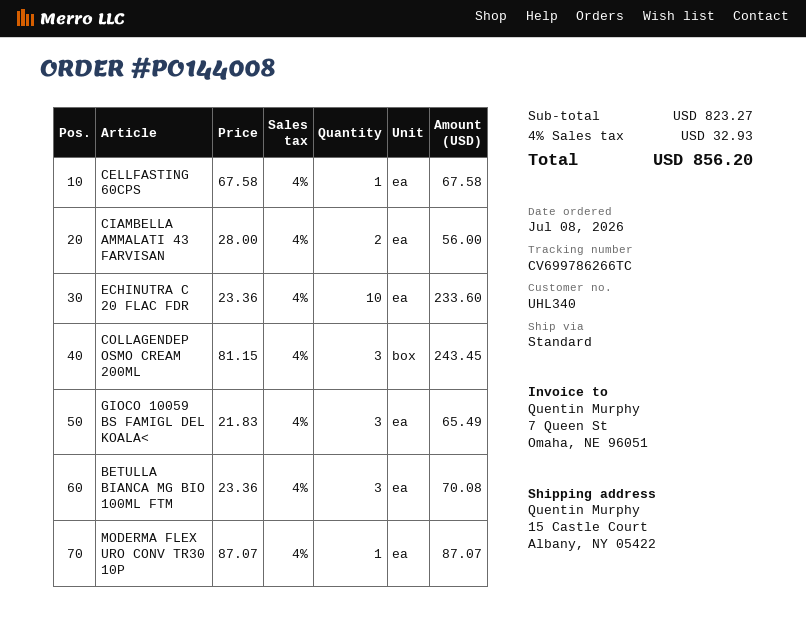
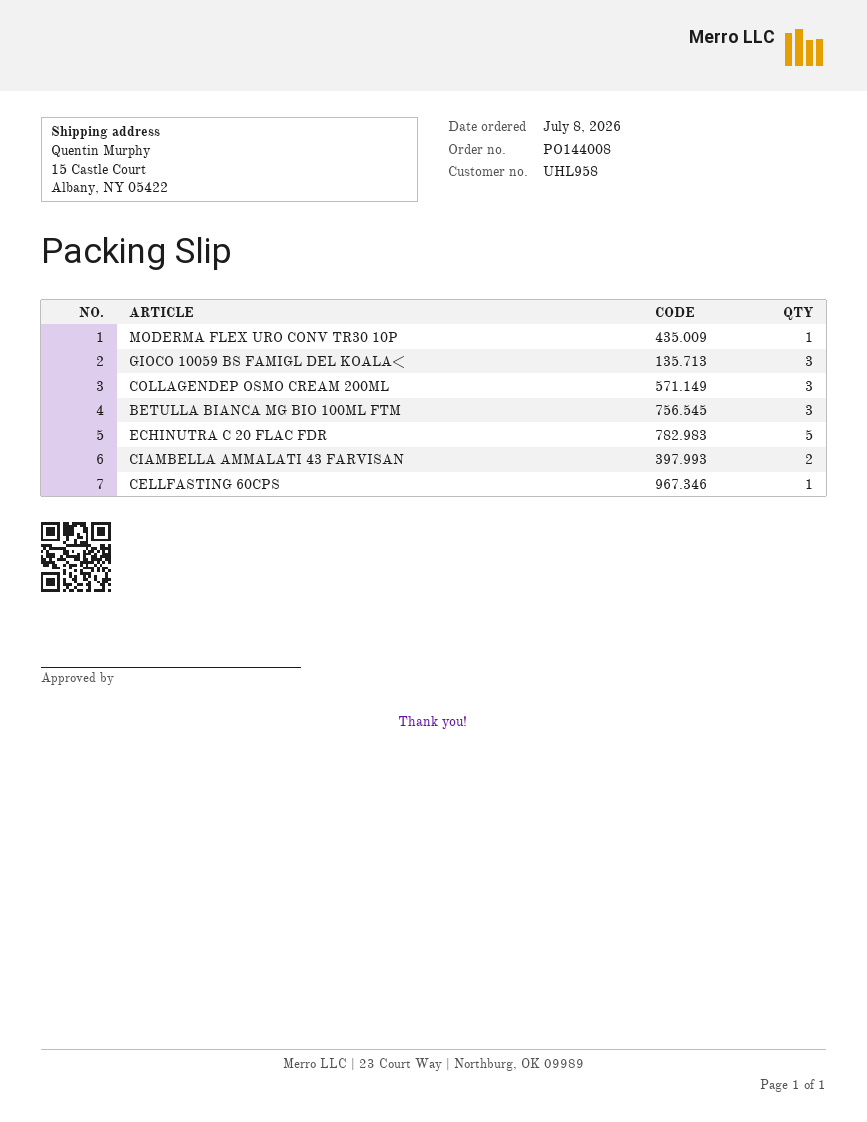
customer number: UHL340 -> UHL958
ECHINUTRA C 20 FLAC FDR: 10 -> 5

